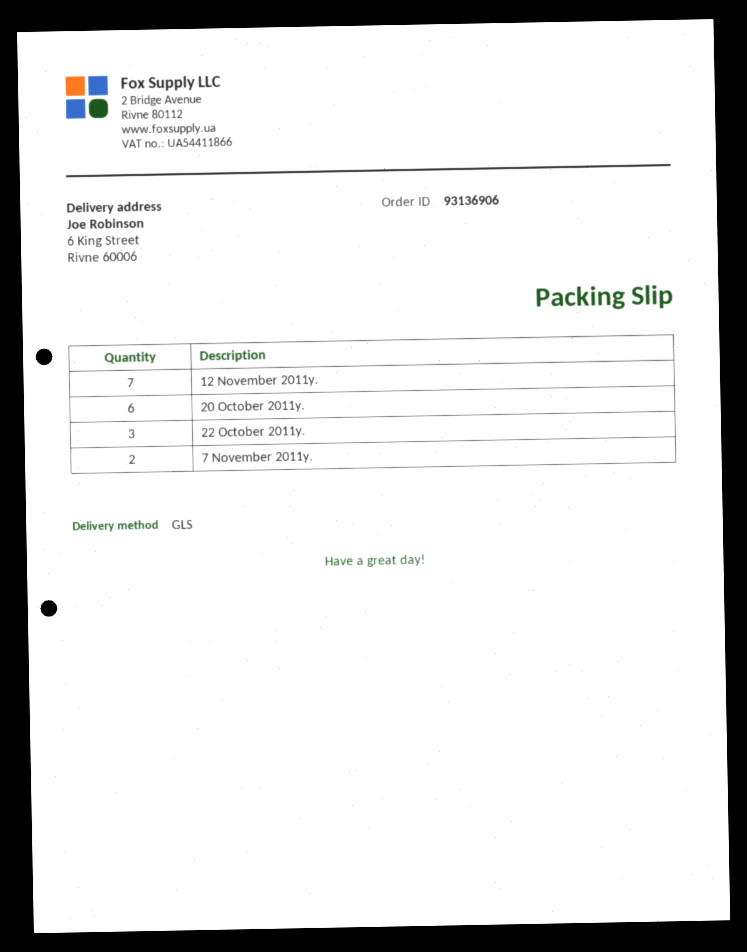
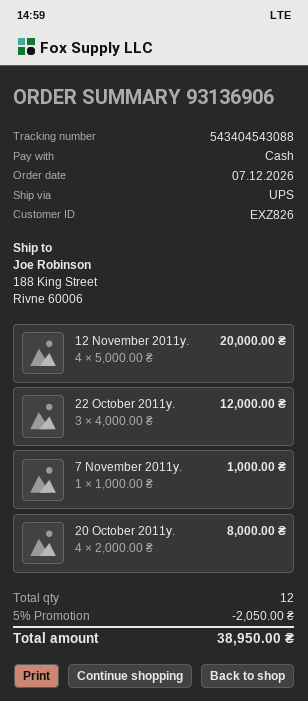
shipping method: GLS -> UPS
ship to: 6 King Street, Rivne 60006 -> 188 King Street, Rivne 60006
12 November 2011y.: 7 -> 4
20 October 2011y.: 6 -> 4
7 November 2011y.: 2 -> 1

